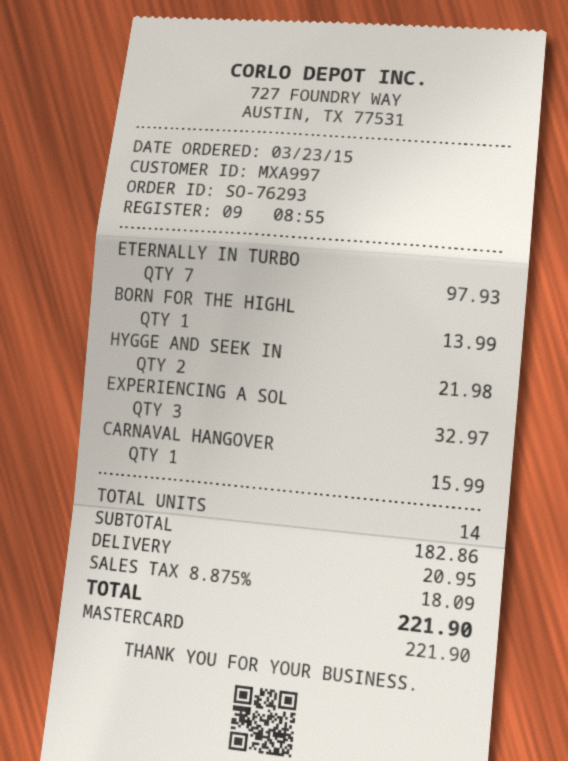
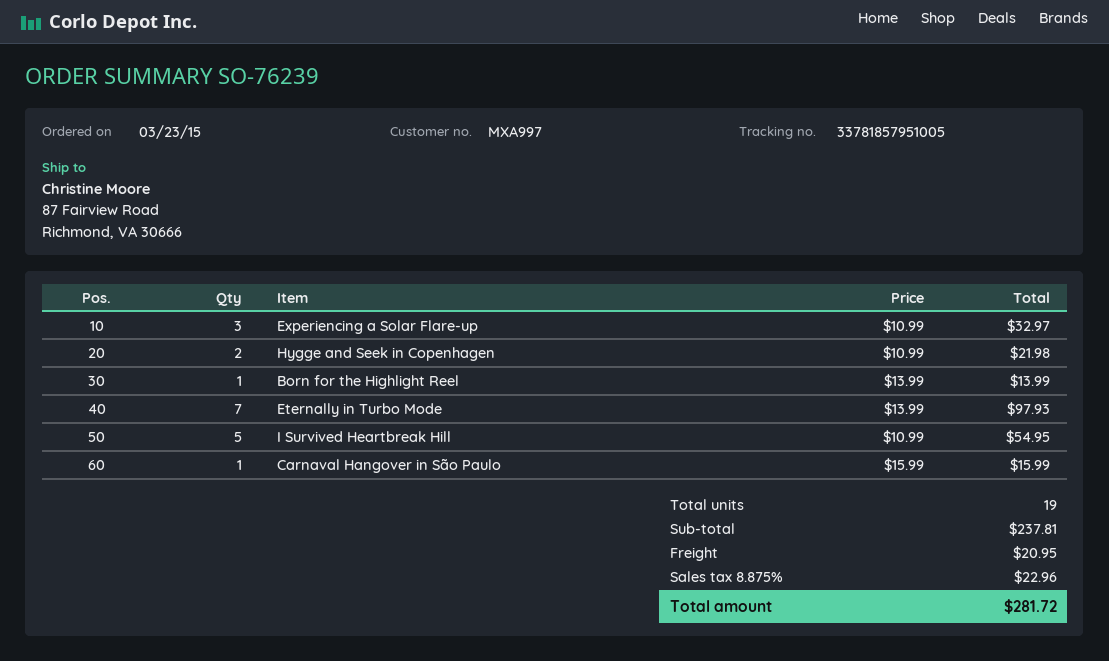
order number: SO-76293 -> SO-76239
I Survived Heartbreak Hill: none -> 5 for 54.95
total quantity: 14 -> 19
subtotal: 182.86 -> 237.81
tax: 8.875% = 18.09 -> 8.875% = 22.96
total: 221.90 -> 281.72

